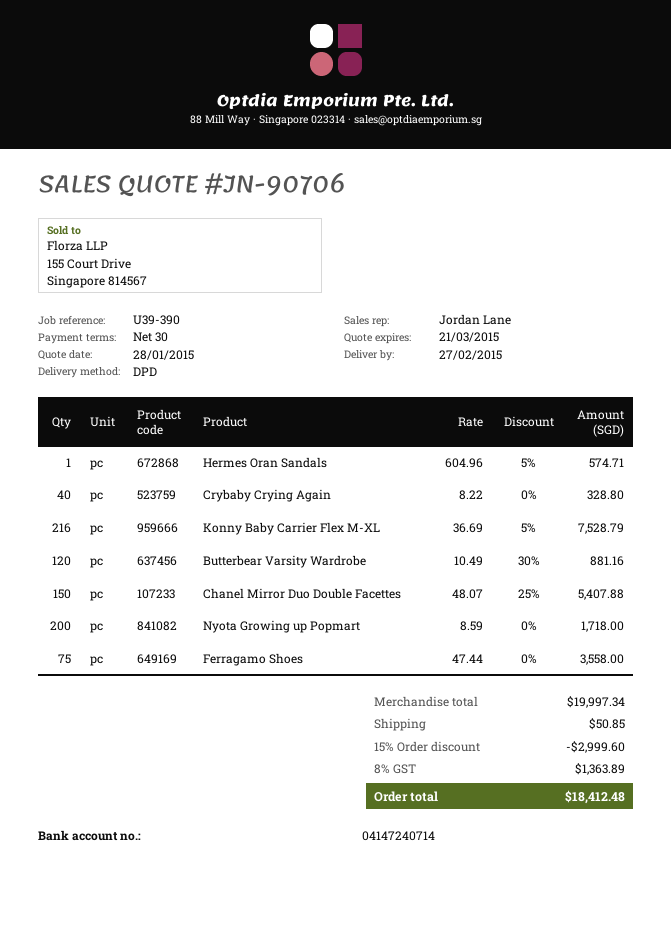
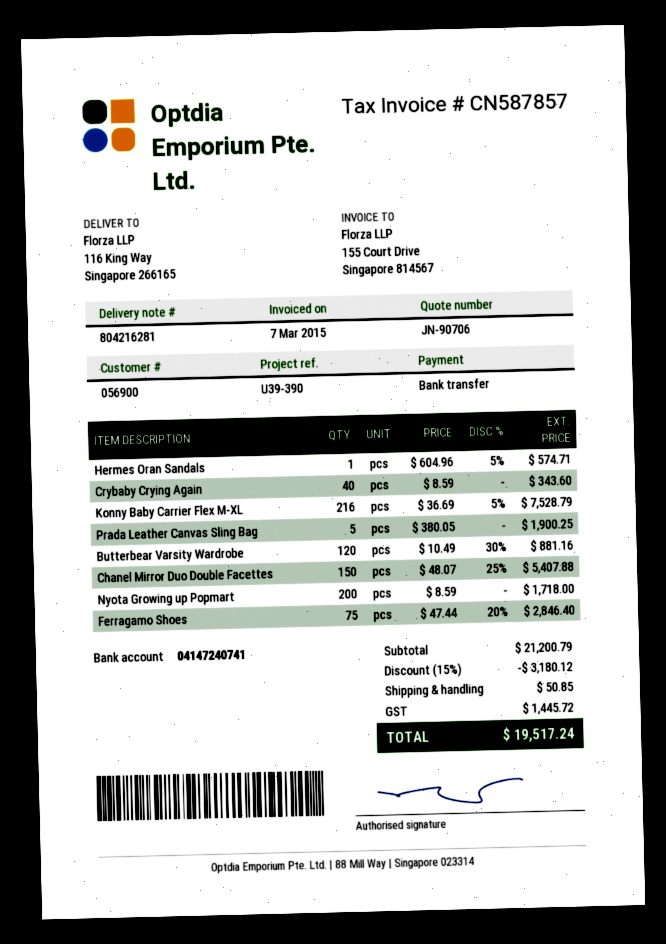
bank account: 04147240714 -> 04147240741
Crybaby Crying Again: 40 x 8.22 = 328.80 -> 40 x 8.59 = 343.60
Ferragamo Shoes: 75 x 47.44 = 3558.00 -> 75 x 47.44 - 20% = 2846.40
Prada Leather Canvas Sling Bag: none -> 5 x 380.05 = 1900.25
subtotal: 19997.34 -> 21200.79
discount: 15% = 2999.60 -> 15% = 3180.12
tax: 1363.89 -> 1445.72
total: 18412.48 -> 19517.24

